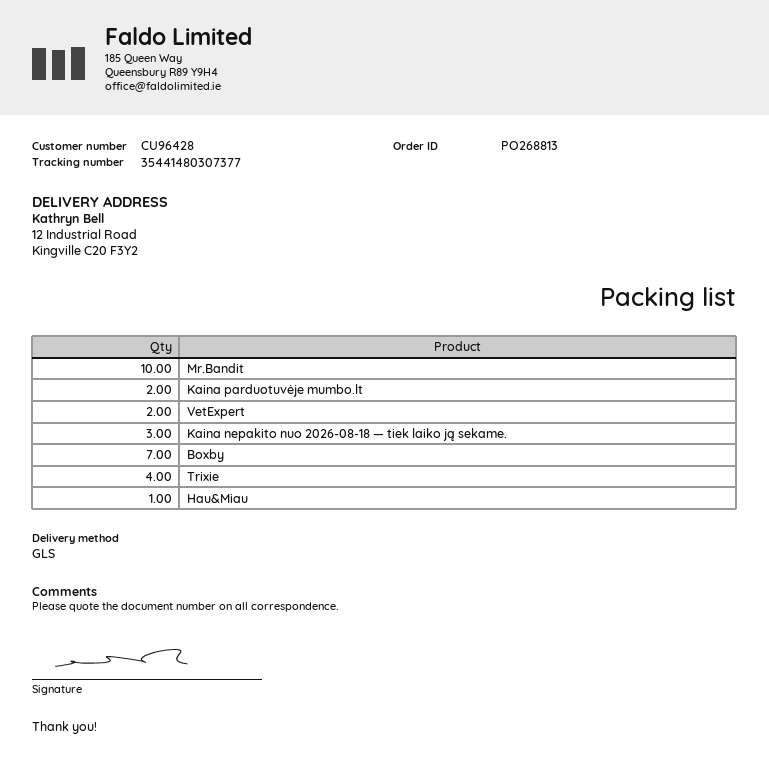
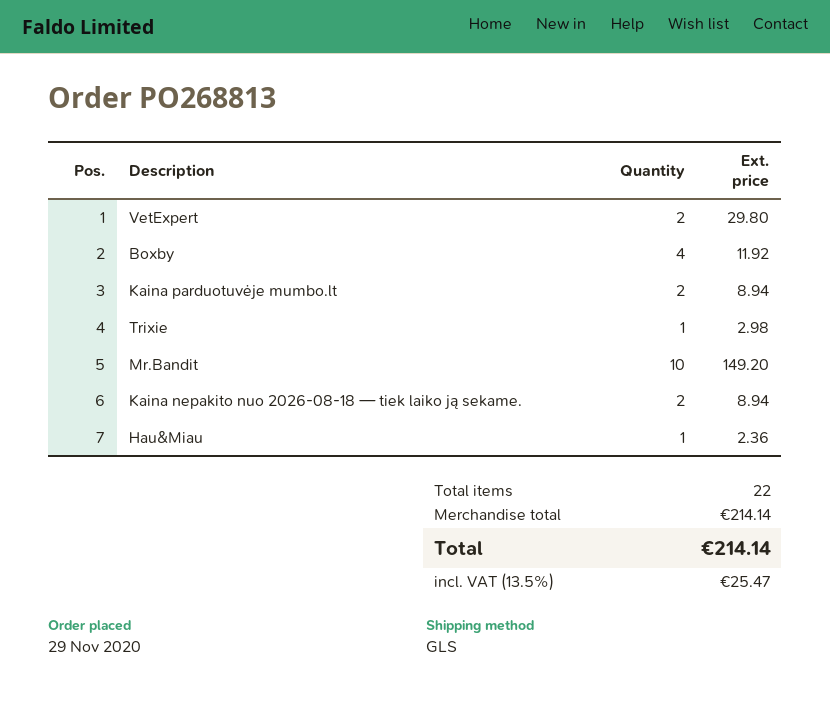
Kaina nepakito nuo 2026-08-18 — tiek laiko ją sekame.: 3 -> 2
Boxby: 7 -> 4
Trixie: 4 -> 1

